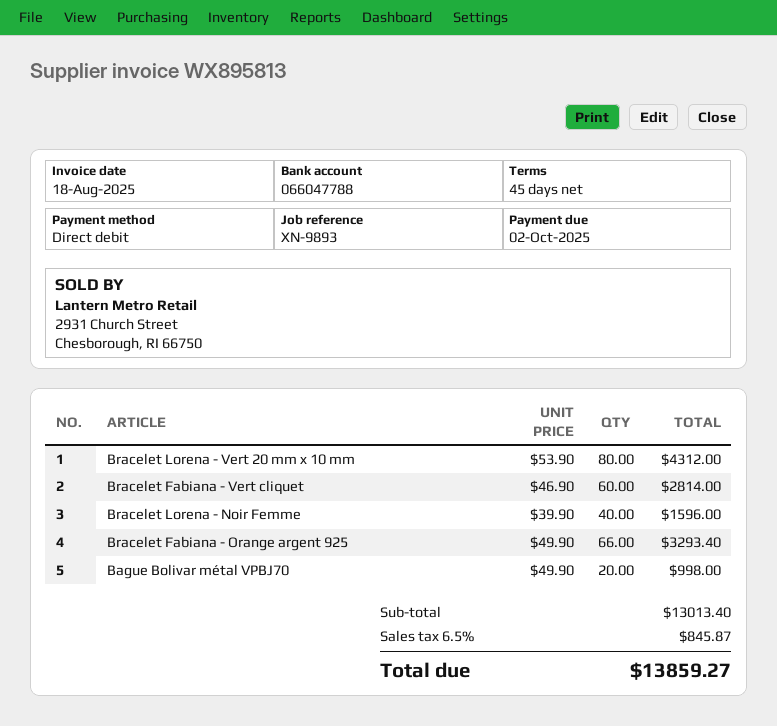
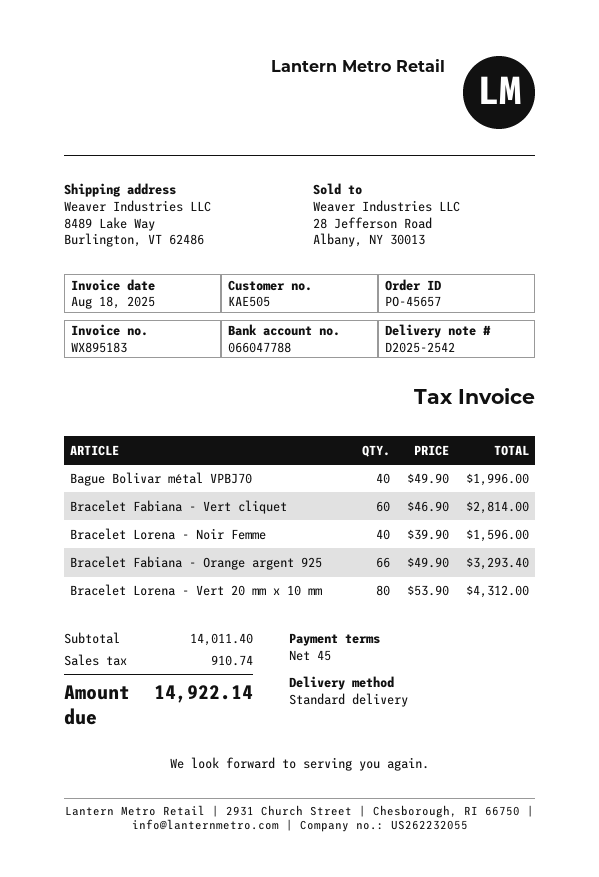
invoice number: WX895813 -> WX895183
Bague Bolivar métal VPBJ70: 20 x 49.90 = 998.00 -> 40 x 49.90 = 1996.00
subtotal: 13013.40 -> 14011.40
tax: 845.87 -> 910.74
total: 13859.27 -> 14922.14

